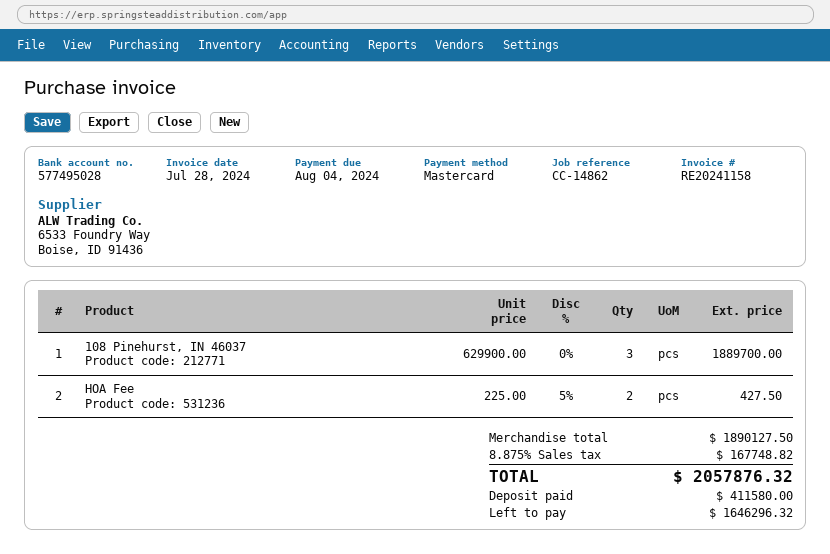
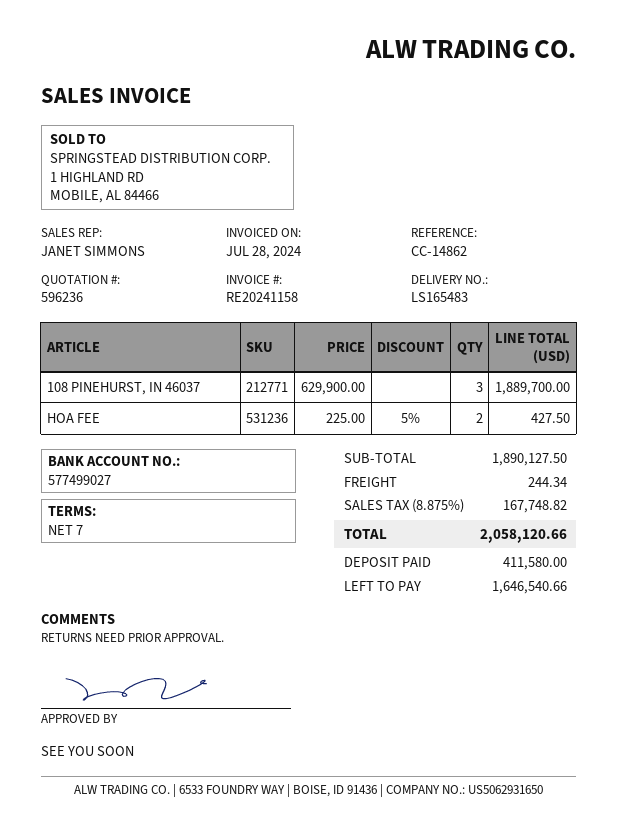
bank account: 577495028 -> 577499027
shipping: none -> 244.34
total: 2057876.32 -> 2058120.66
balance: 1646296.32 -> 1646540.66

